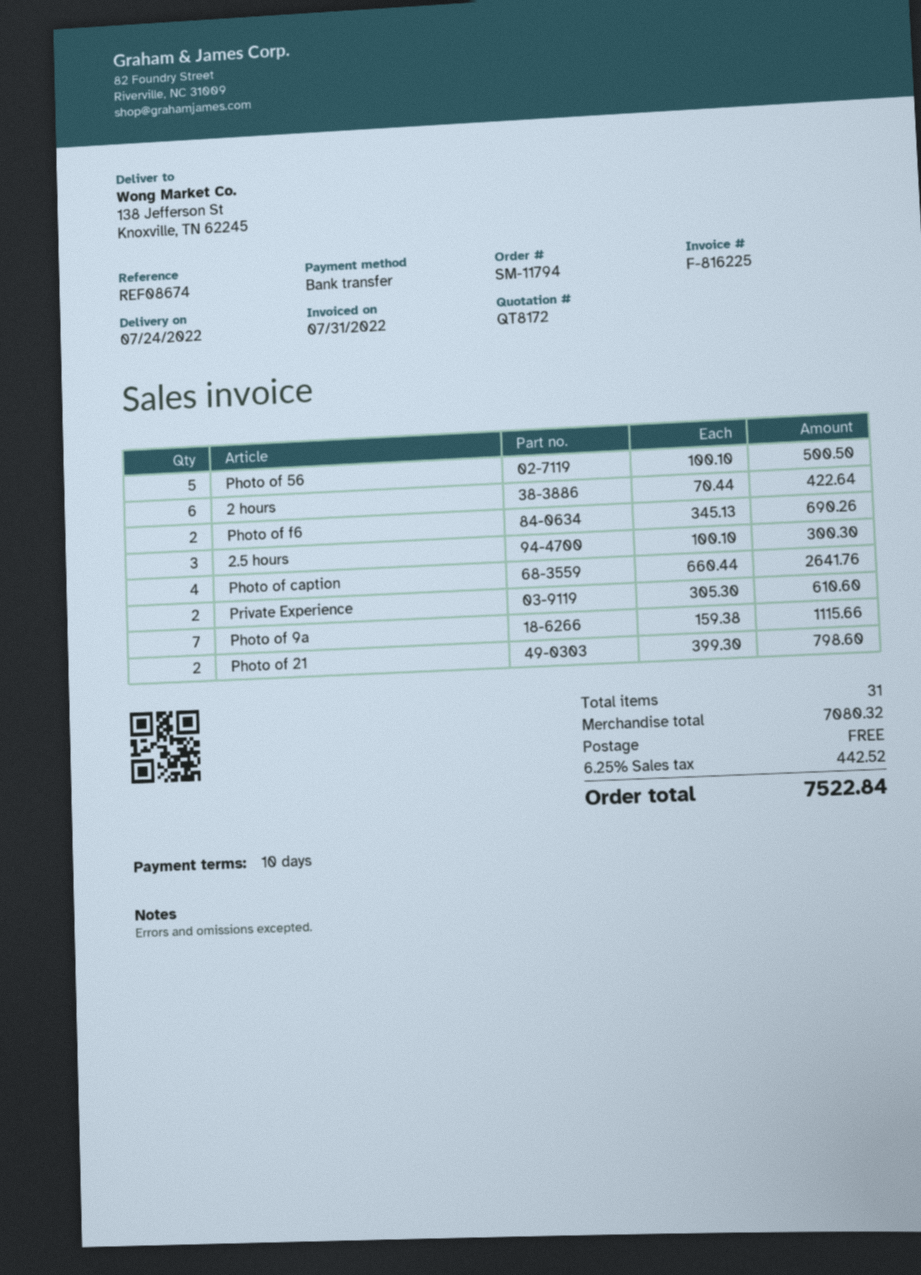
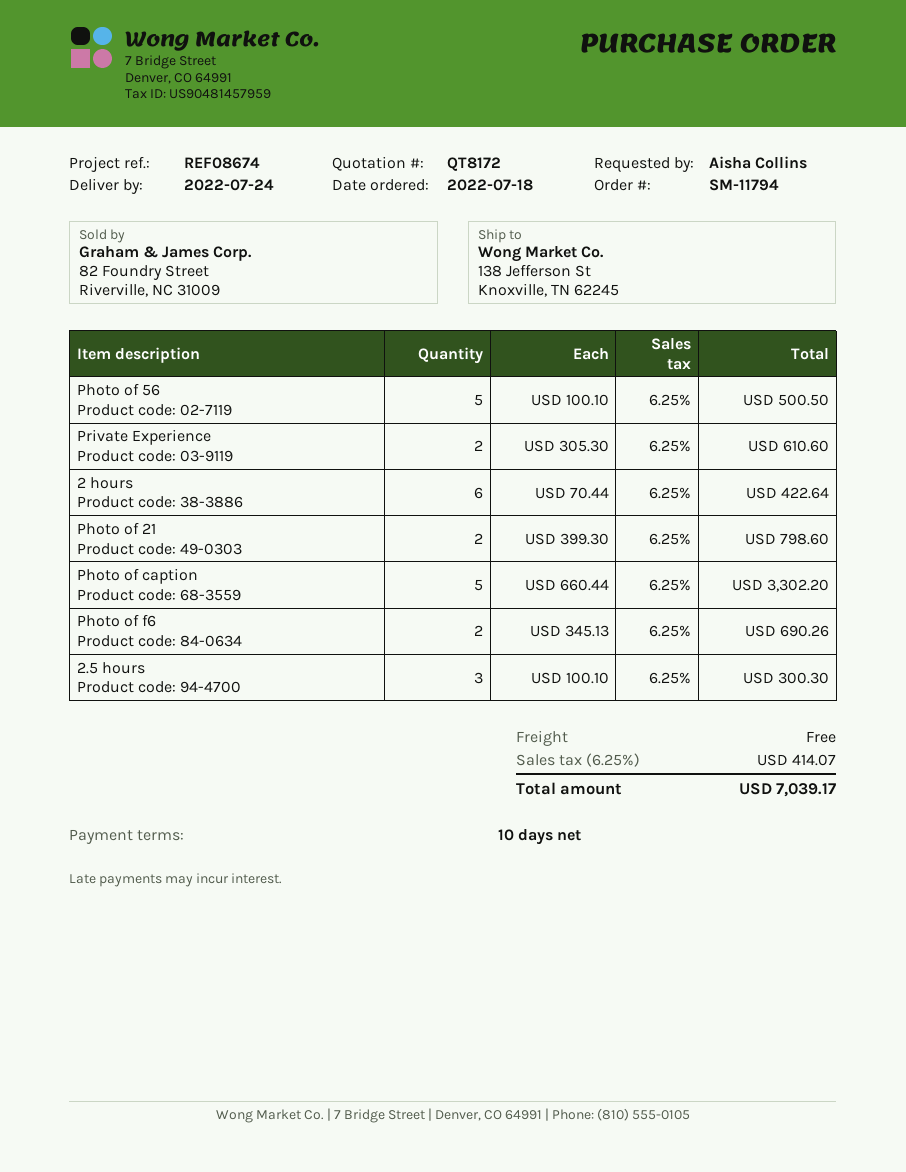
Photo of caption: 4 x 660.44 = 2641.76 -> 5 x 660.44 = 3302.20
Photo of 9a: 7 x 159.38 = 1115.66 -> none
tax: 6.25% = 442.52 -> 6.25% = 414.07
total: 7522.84 -> 7039.17

